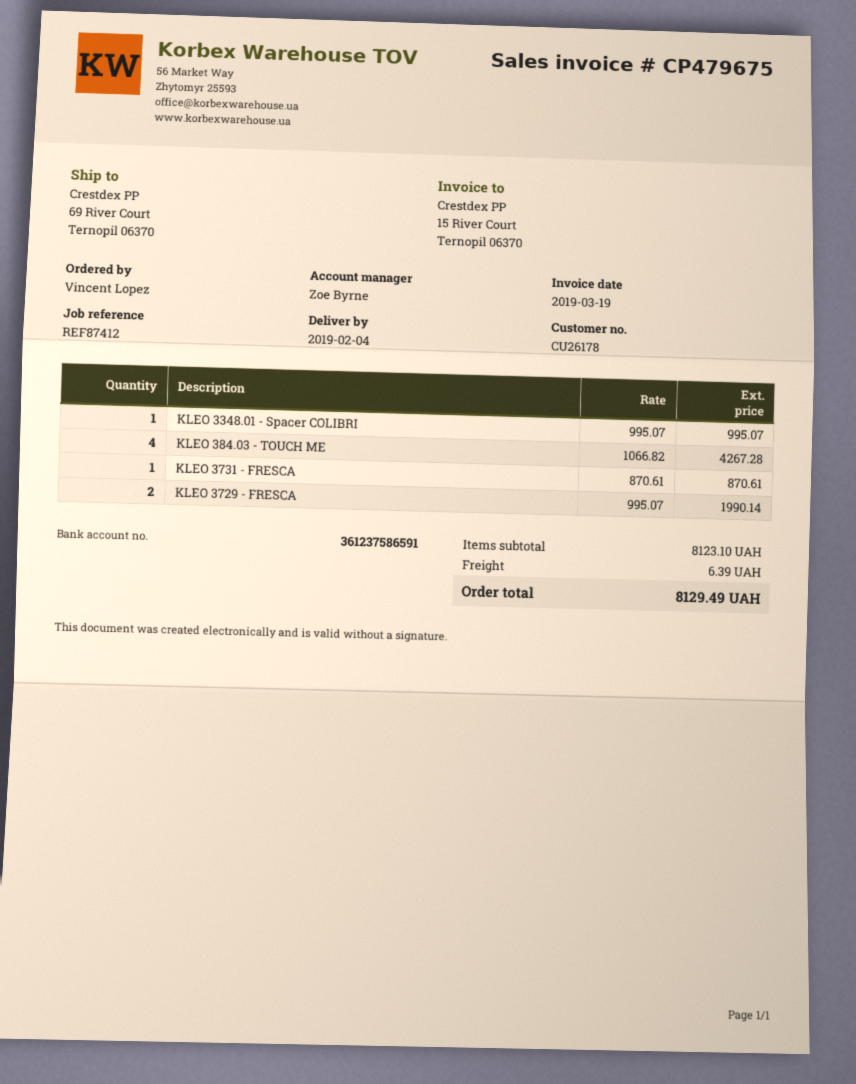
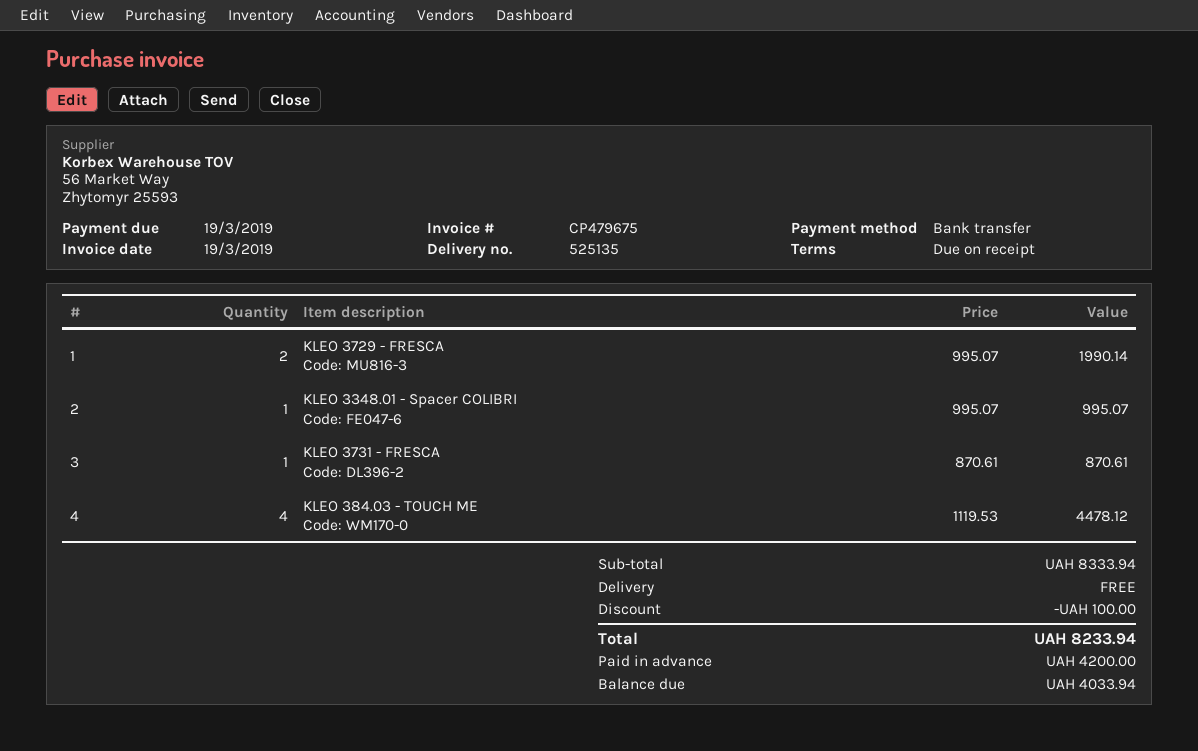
KLEO 384.03 - TOUCH ME: 4 x 1066.82 = 4267.28 -> 4 x 1119.53 = 4478.12
subtotal: 8123.10 -> 8333.94
discount: none -> 100.00
shipping: 6.39 -> 0.00
total: 8129.49 -> 8233.94

